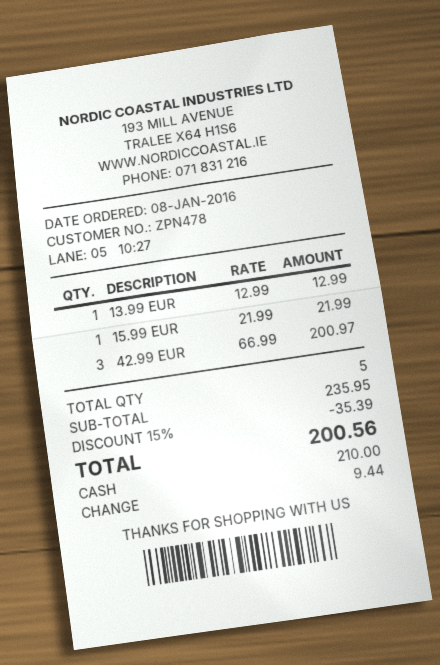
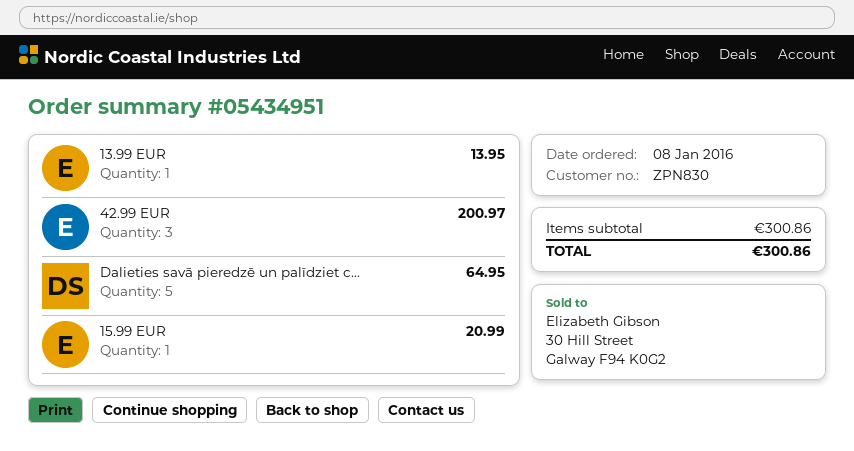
customer number: ZPN478 -> ZPN830
13.99 EUR: 1 for 12.99 -> 1 for 13.95
15.99 EUR: 1 for 21.99 -> 1 for 20.99
Dalieties savā pieredzē un palīdziet c...: none -> 5 for 64.95
subtotal: 235.95 -> 300.86
discount: 15% = 35.39 -> none
total: 200.56 -> 300.86

